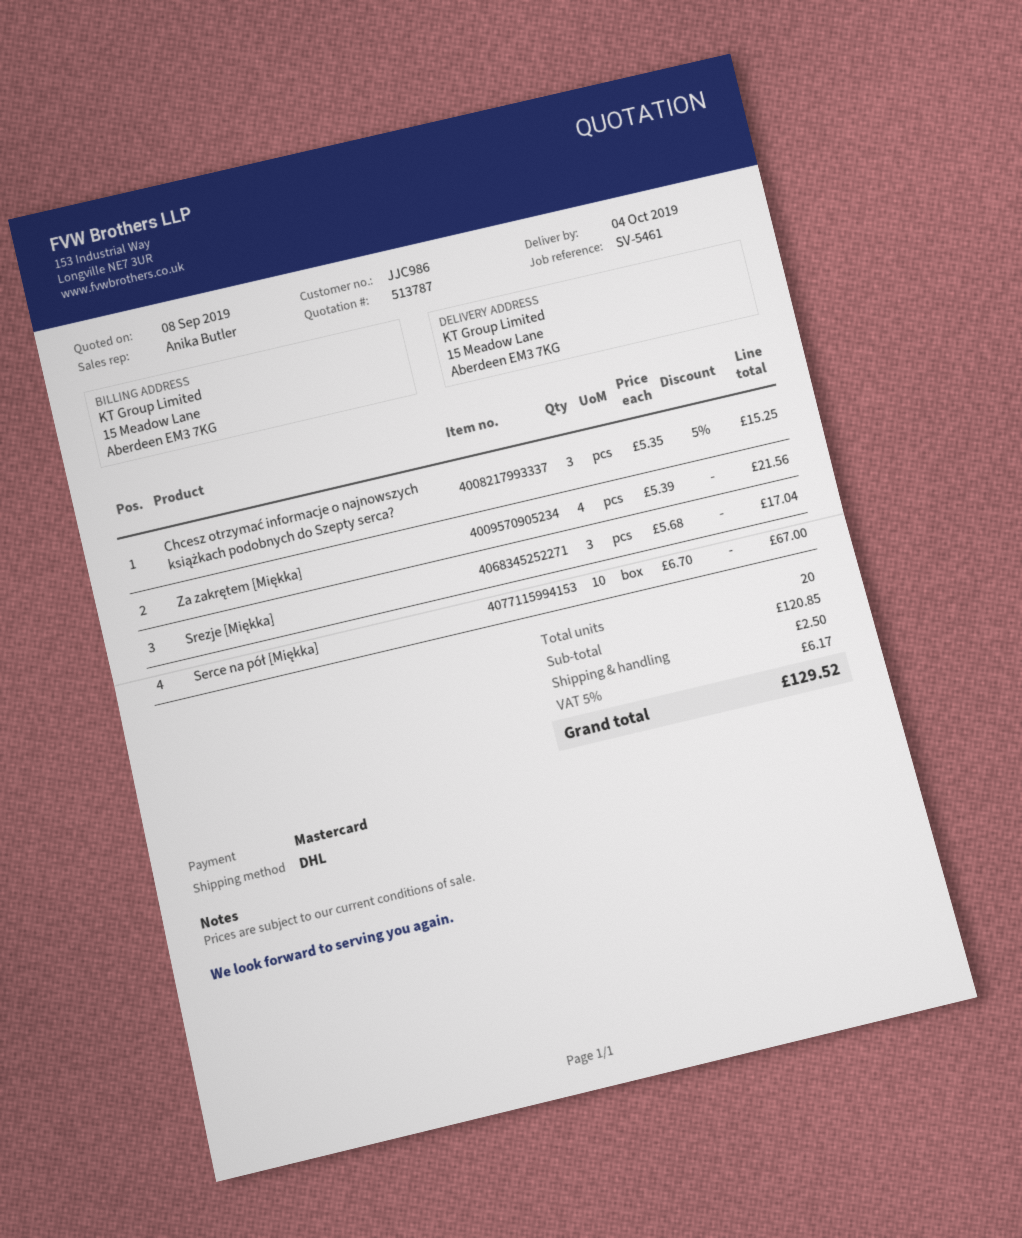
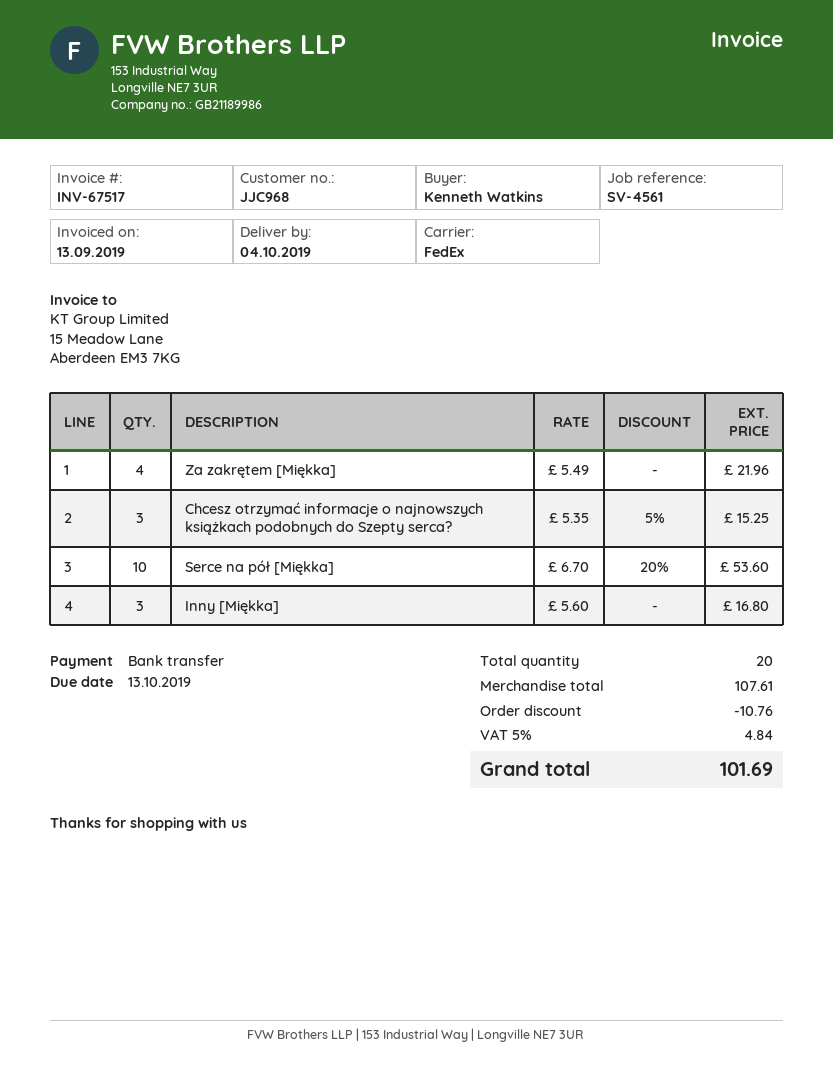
customer number: JJC986 -> JJC968
reference: SV-5461 -> SV-4561
payment method: Mastercard -> bank transfer
shipping method: DHL -> FedEx
Za zakrętem [Miękka]: 4 x 5.39 = 21.56 -> 4 x 5.49 = 21.96
Srezje [Miękka]: 3 x 5.68 = 17.04 -> none
Serce na pół [Miękka]: 10 x 6.70 = 67.00 -> 10 x 6.70 - 20% = 53.60
Inny [Miękka]: none -> 3 x 5.60 = 16.80
subtotal: 120.85 -> 107.61
discount: none -> 10.76
shipping: 2.50 -> none
tax: 5% = 6.17 -> 5% = 4.84
total: 129.52 -> 101.69

